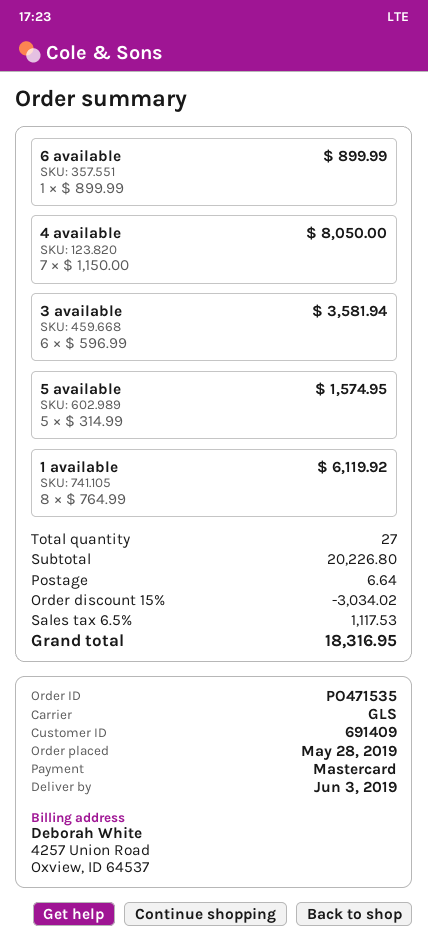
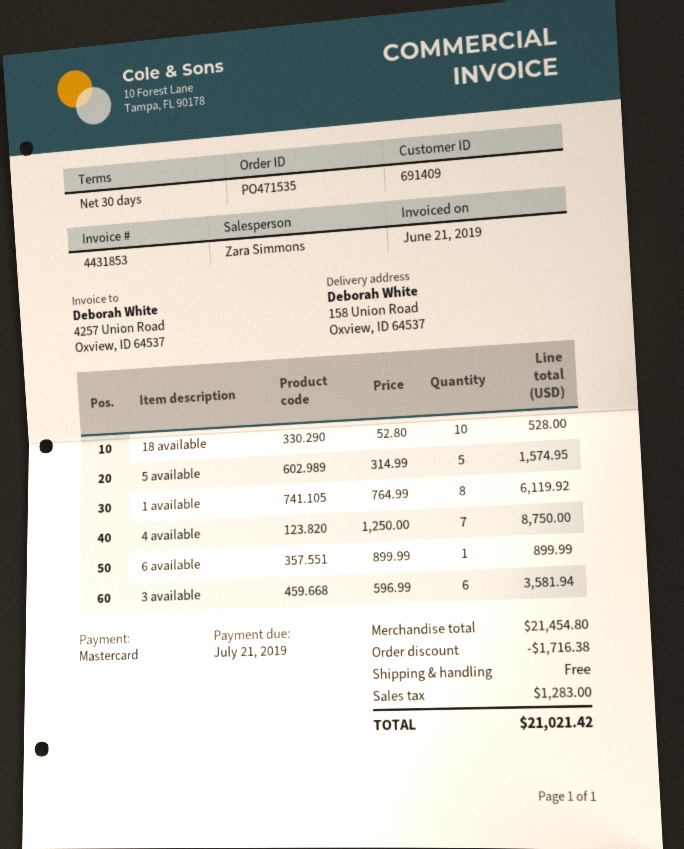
4 available: 7 x 1150.00 = 8050.00 -> 7 x 1250.00 = 8750.00
18 available: none -> 10 x 52.80 = 528.00
subtotal: 20226.80 -> 21454.80
discount: 3034.02 -> 1716.38
shipping: 6.64 -> 0.00
tax: 1117.53 -> 1283.00
total: 18316.95 -> 21021.42

